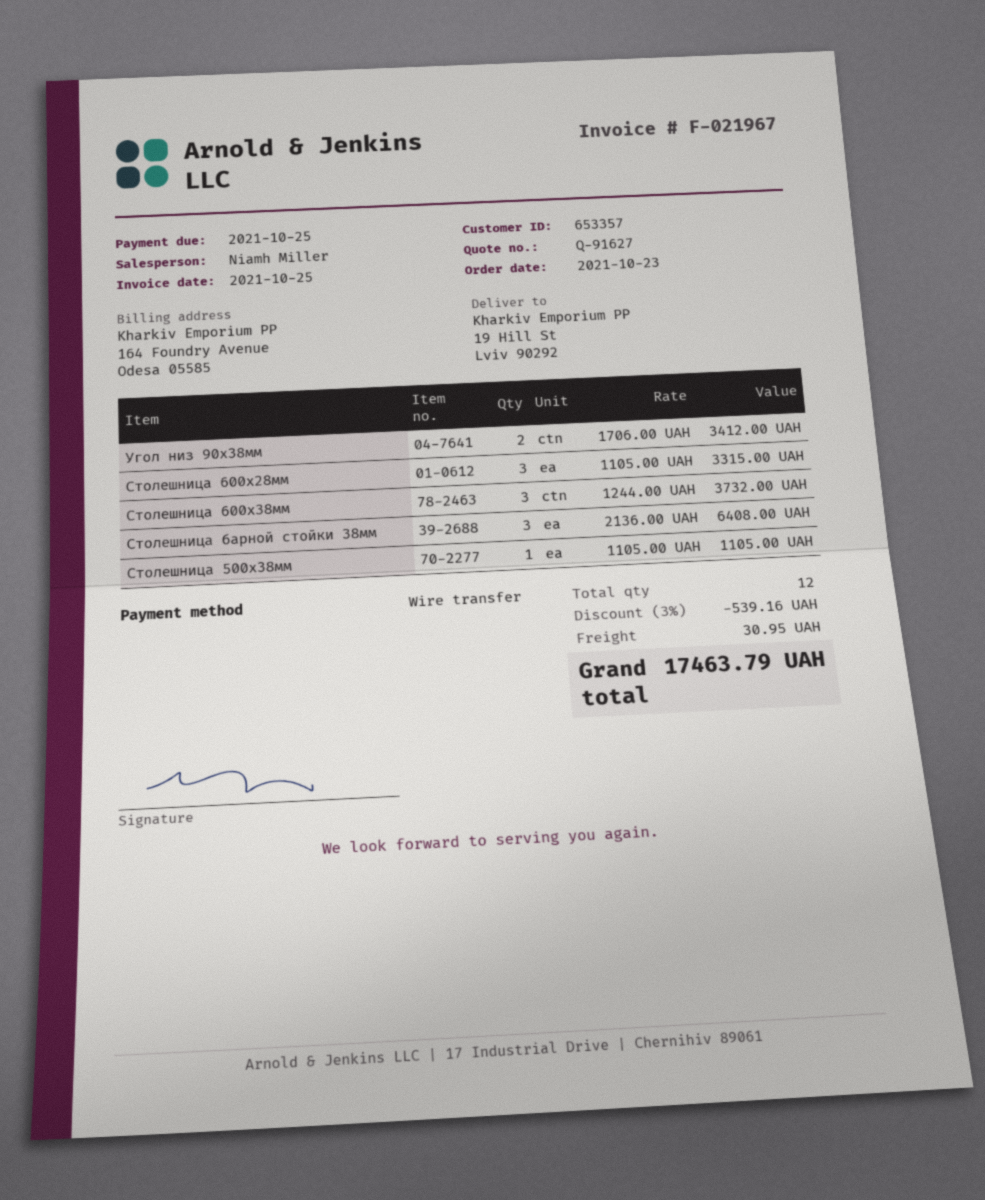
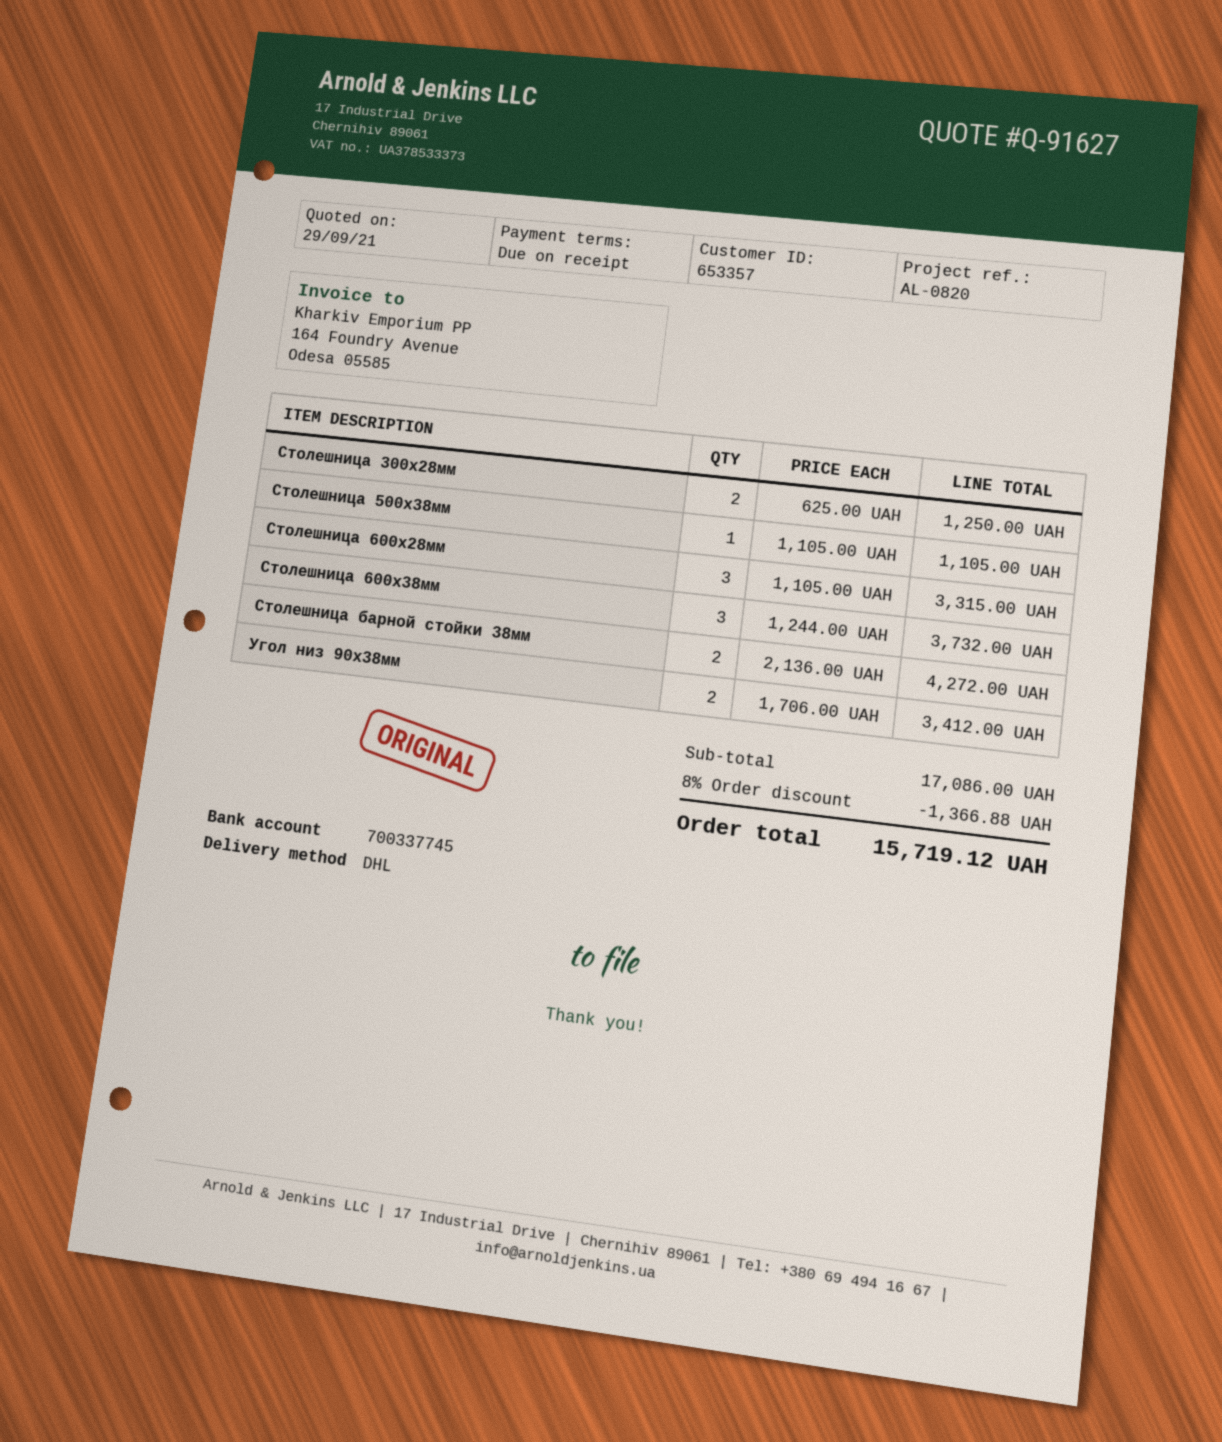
Столешница барной стойки 38мм: 3 x 2136.00 = 6408.00 -> 2 x 2136.00 = 4272.00
Столешница 300х28мм: none -> 2 x 625.00 = 1250.00
discount: 3% = 539.16 -> 8% = 1366.88
shipping: 30.95 -> none
total: 17463.79 -> 15719.12

